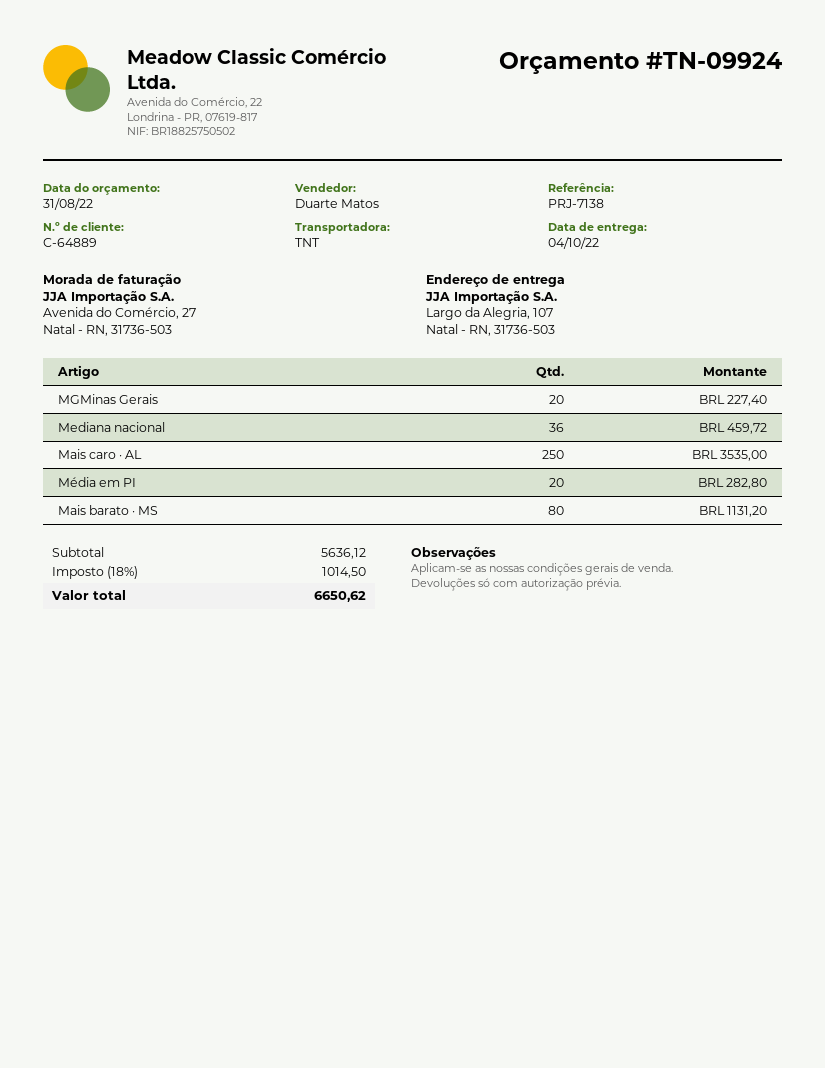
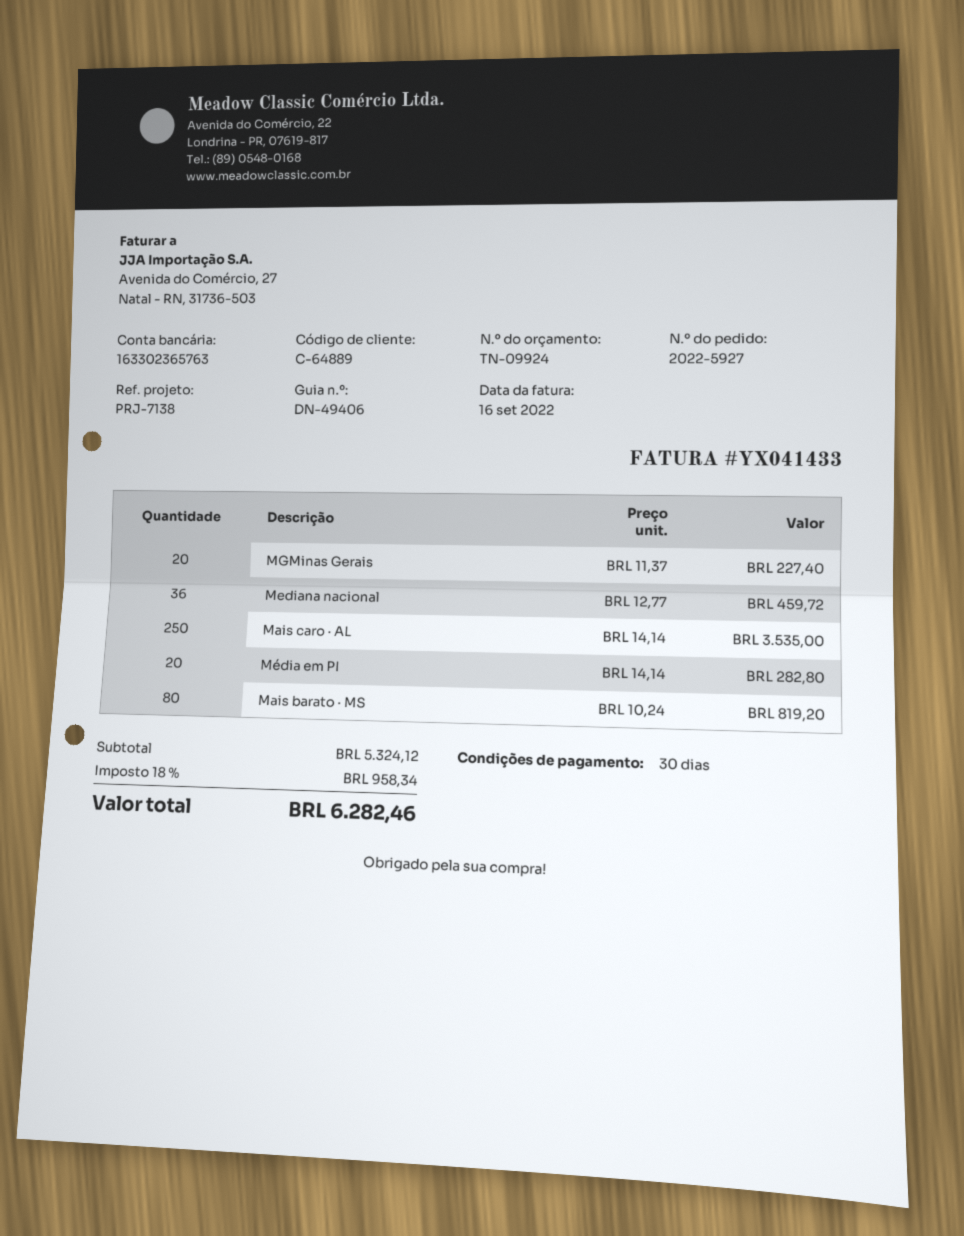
Mais barato · MS: 80 for 1131.20 -> 80 for 819.20
subtotal: 5636.12 -> 5324.12
tax: 18% = 1014.50 -> 18% = 958.34
total: 6650.62 -> 6282.46

